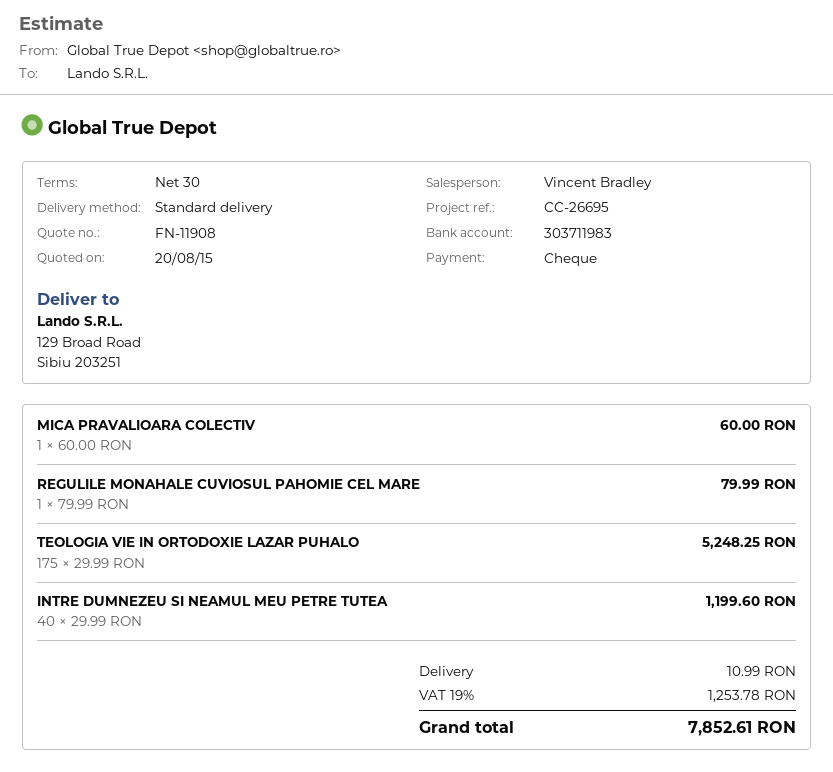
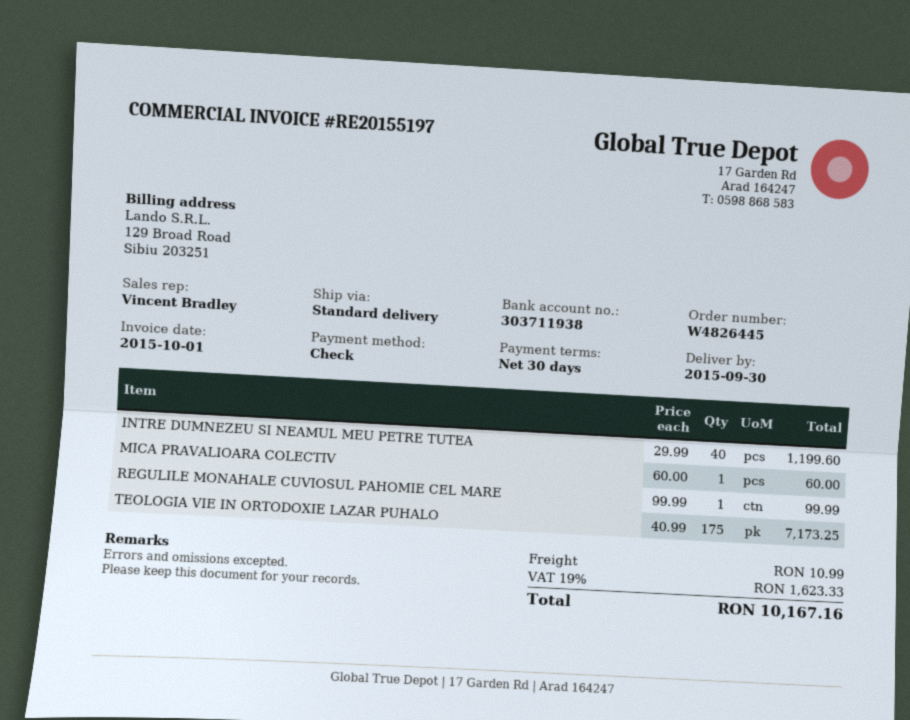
bank account: 303711983 -> 303711938
REGULILE MONAHALE CUVIOSUL PAHOMIE CEL MARE: 1 x 79.99 = 79.99 -> 1 x 99.99 = 99.99
TEOLOGIA VIE IN ORTODOXIE LAZAR PUHALO: 175 x 29.99 = 5248.25 -> 175 x 40.99 = 7173.25
tax: 19% = 1253.78 -> 19% = 1623.33
total: 7852.61 -> 10167.16

